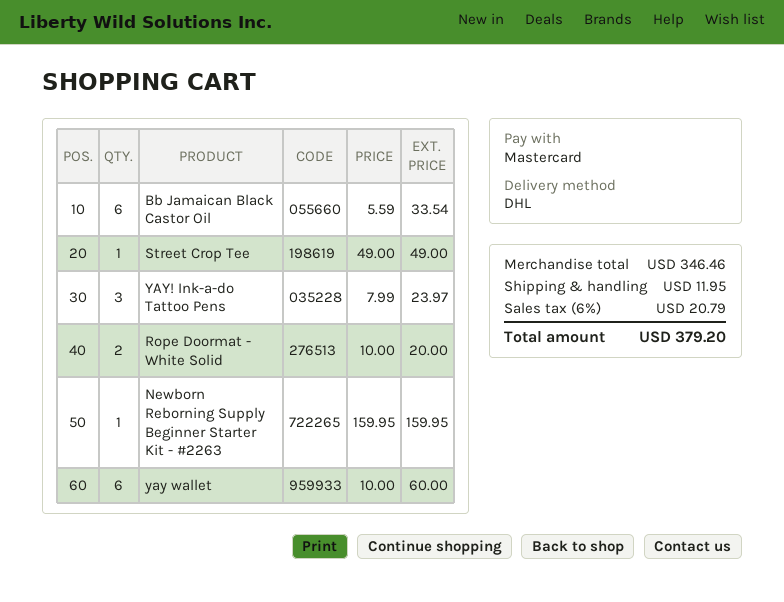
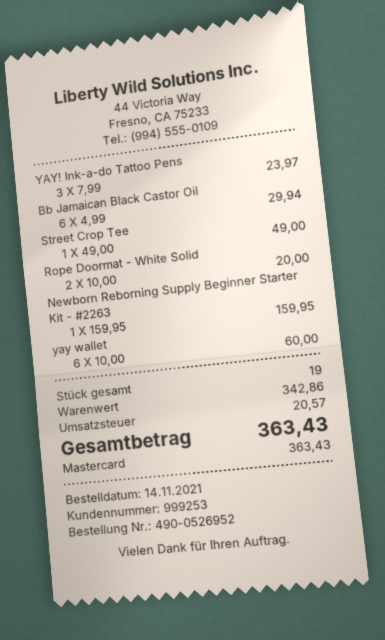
Bb Jamaican Black Castor Oil: 6 x 5.59 = 33.54 -> 6 x 4.99 = 29.94
subtotal: 346.46 -> 342.86
shipping: 11.95 -> none
tax: 20.79 -> 20.57
total: 379.20 -> 363.43

